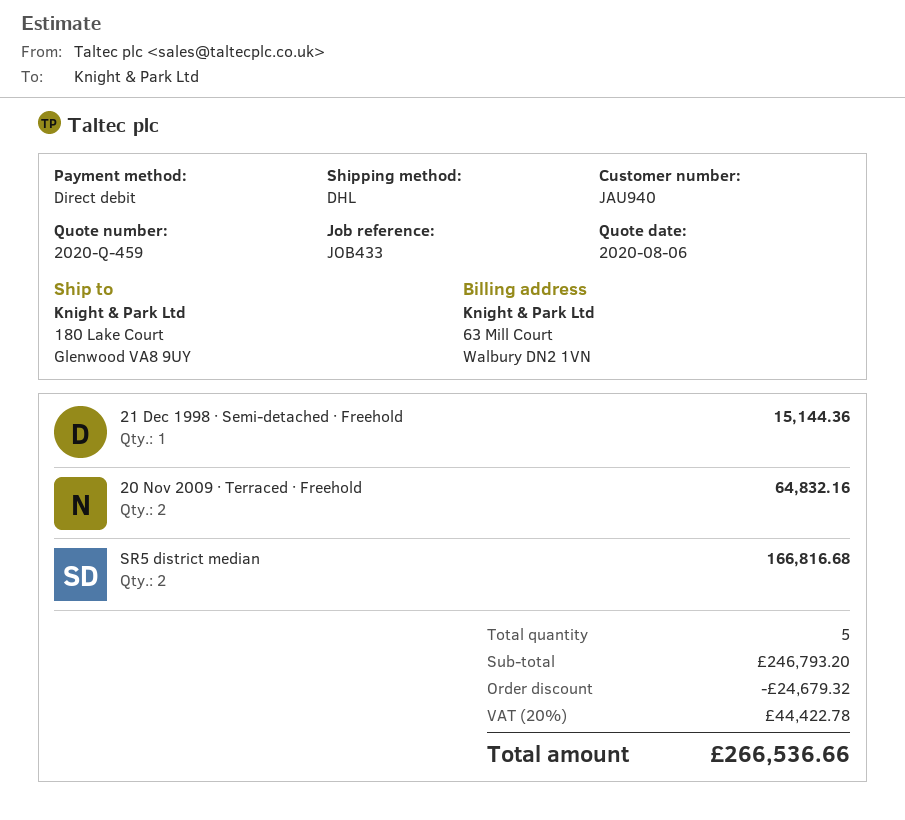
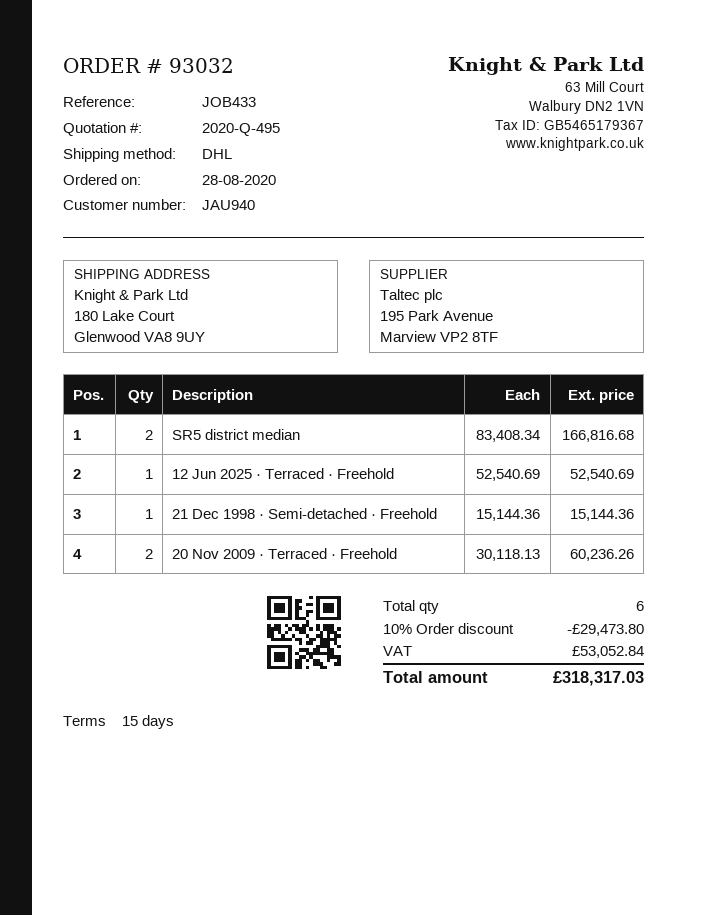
quote number: 2020-Q-459 -> 2020-Q-495
20 Nov 2009 · Terraced · Freehold: 2 for 64832.16 -> 2 for 60236.26
12 Jun 2025 · Terraced · Freehold: none -> 1 for 52540.69
total quantity: 5 -> 6
discount: 24679.32 -> 29473.80
tax: 44422.78 -> 53052.84
total: 266536.66 -> 318317.03

